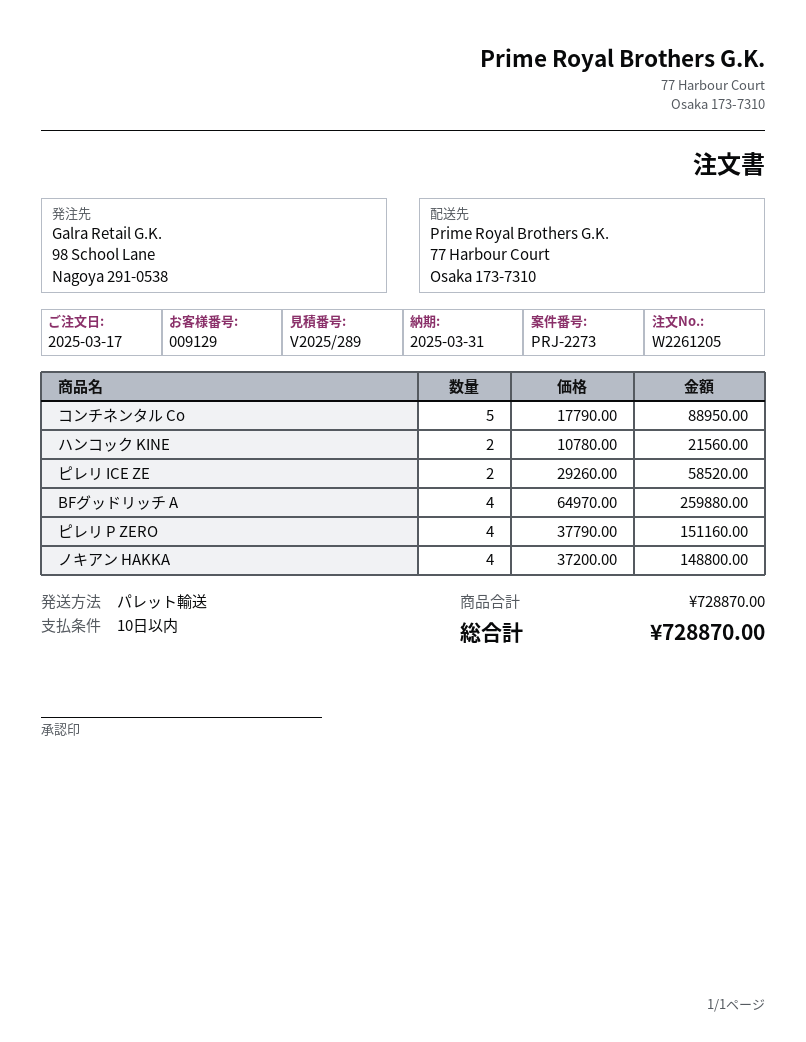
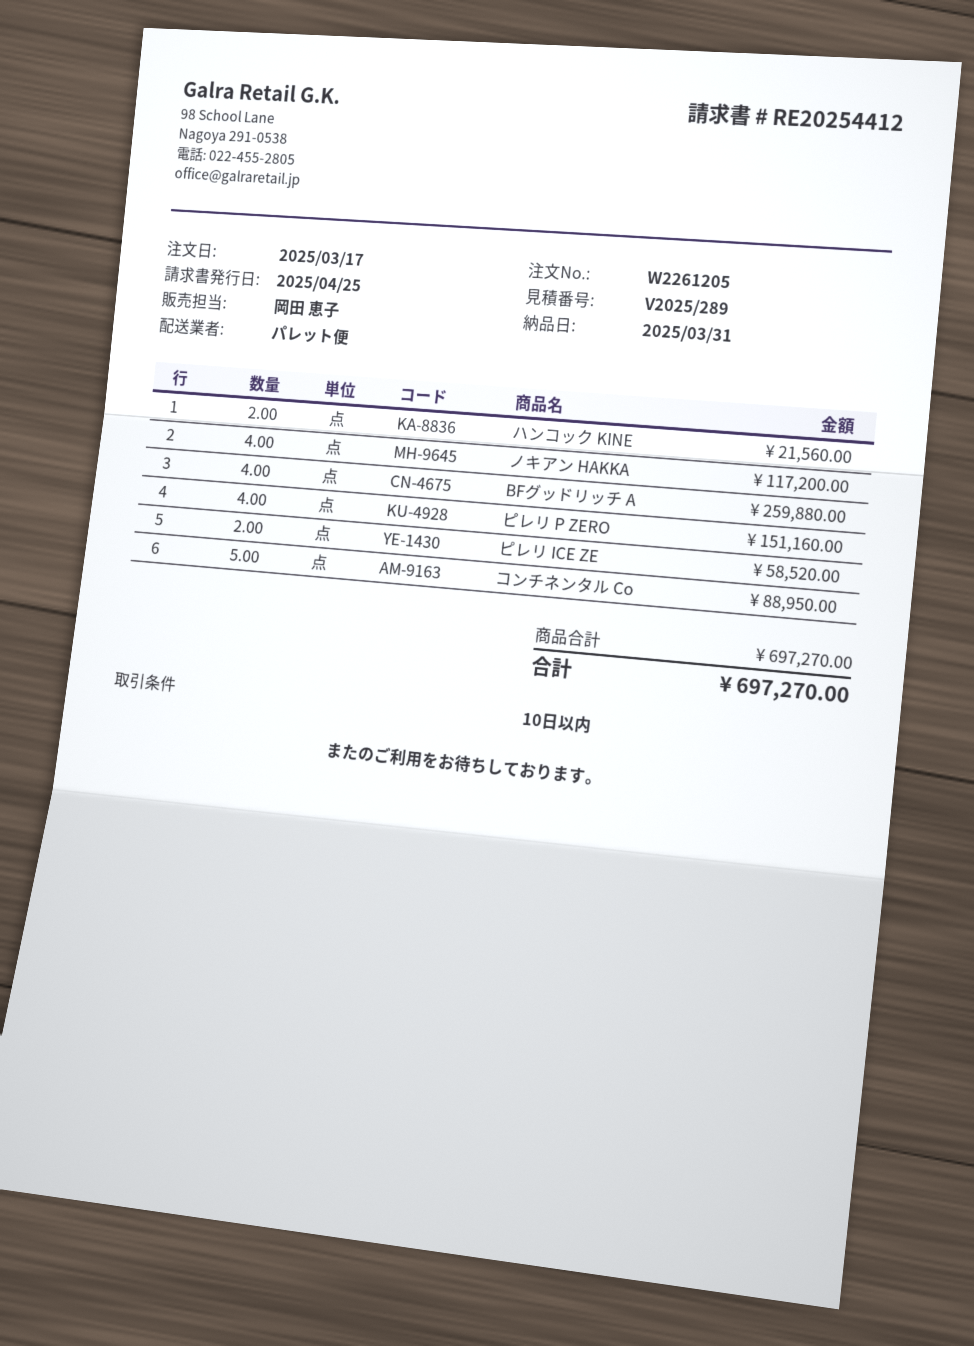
ノキアン HAKKA: 4 for 148800.00 -> 4 for 117200.00
subtotal: 728870.00 -> 697270.00
total: 728870.00 -> 697270.00

